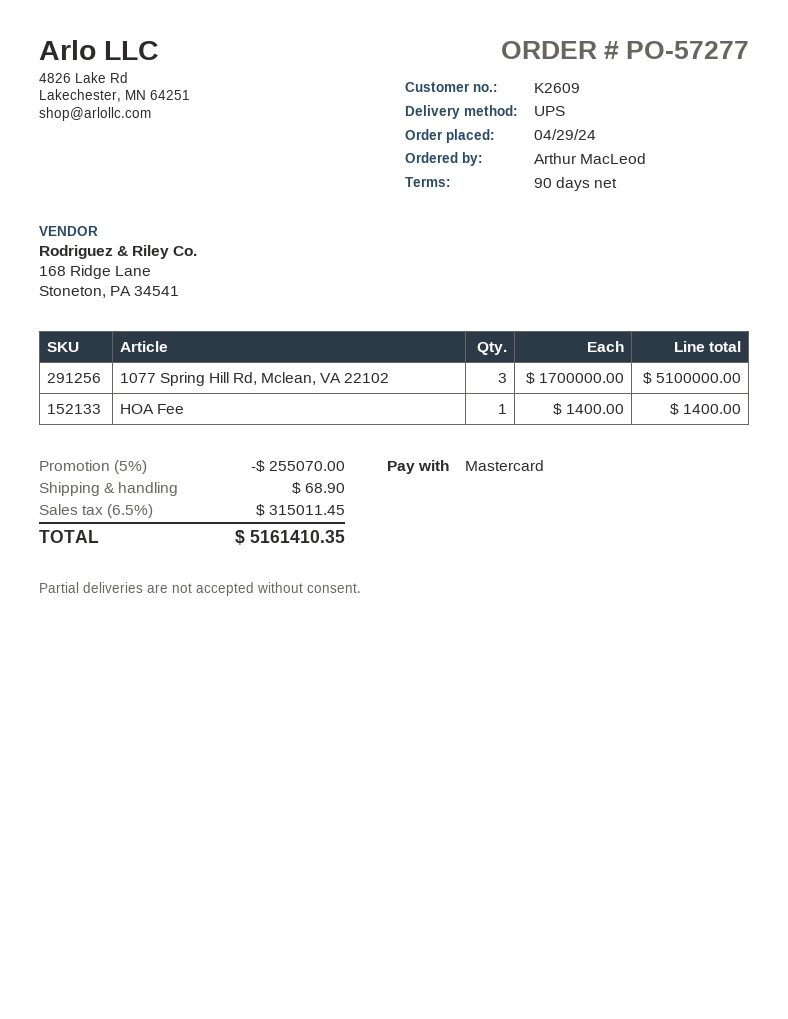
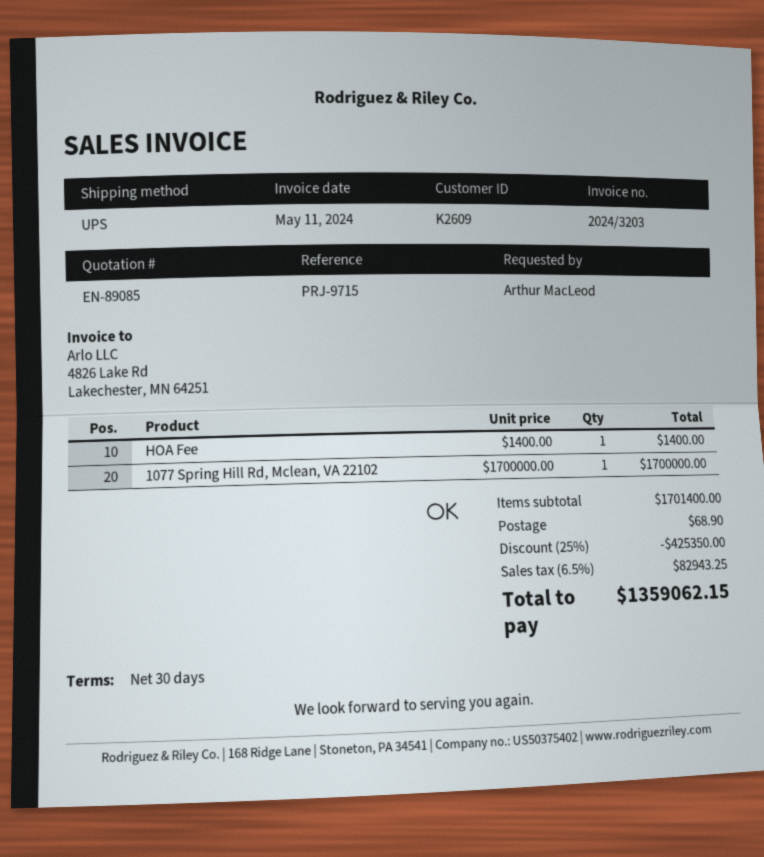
payment terms: 90 days -> 30 days
1077 Spring Hill Rd, Mclean, VA 22102: 3 x 1700000.00 = 5100000.00 -> 1 x 1700000.00 = 1700000.00
discount: 5% = 255070.00 -> 25% = 425350.00
tax: 6.5% = 315011.45 -> 6.5% = 82943.25
total: 5161410.35 -> 1359062.15

